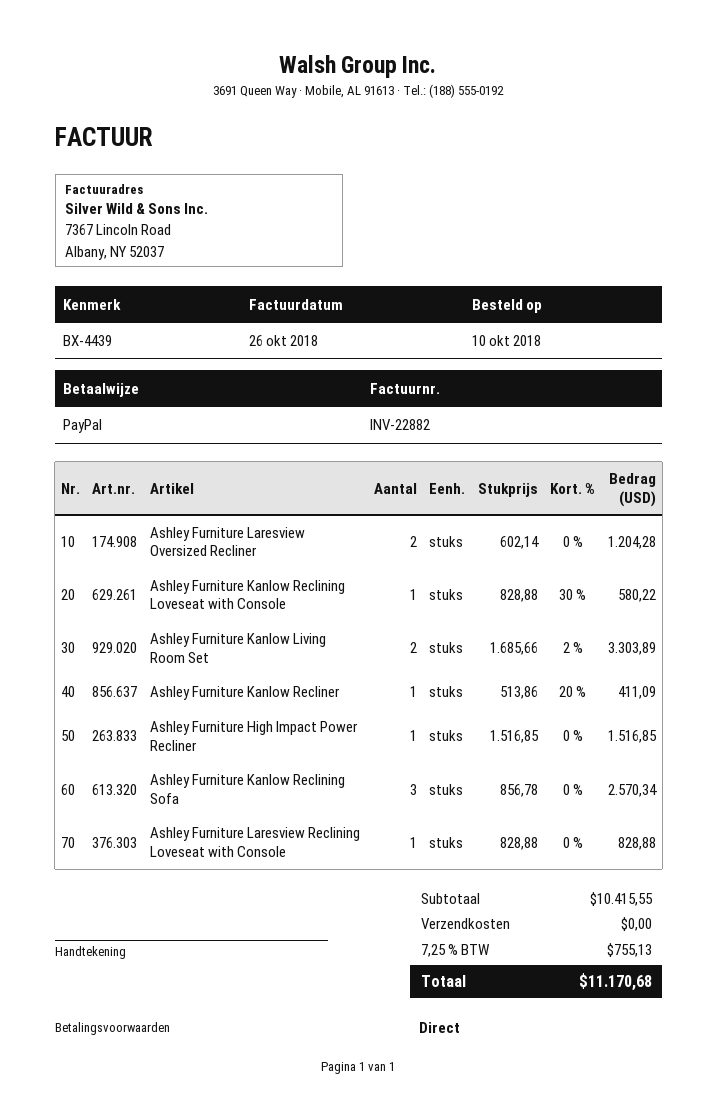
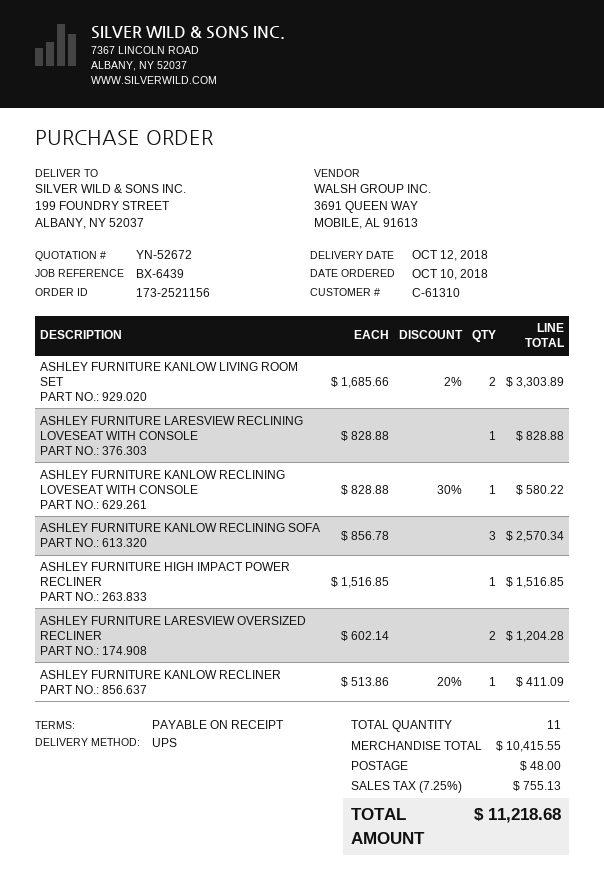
reference: BX-4439 -> BX-6439
shipping: 0.00 -> 48.00
total: 11170.68 -> 11218.68

